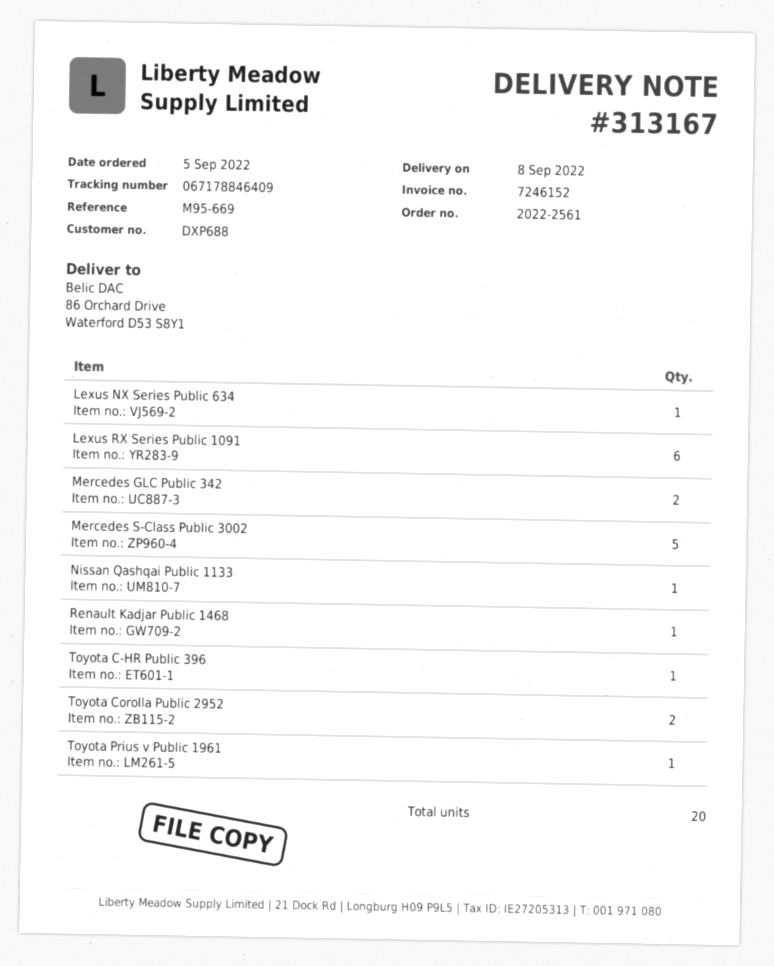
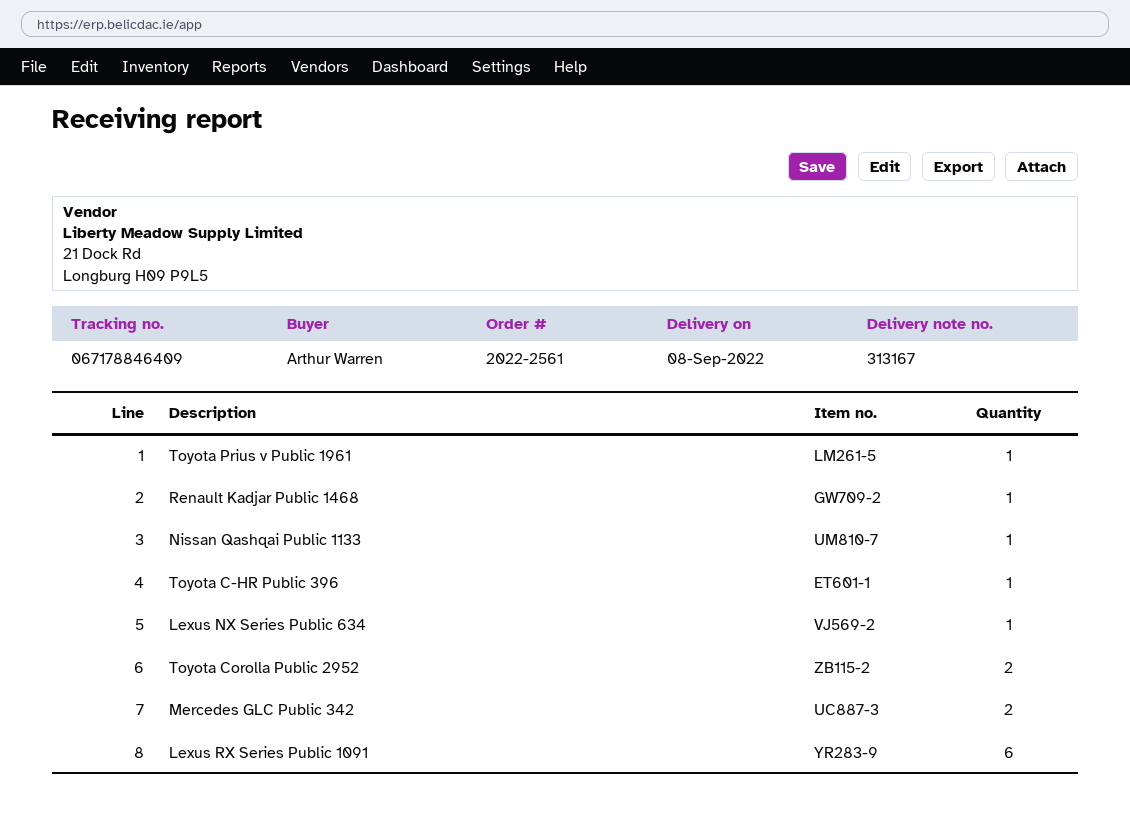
Mercedes S-Class Public 3002: 5 -> none

